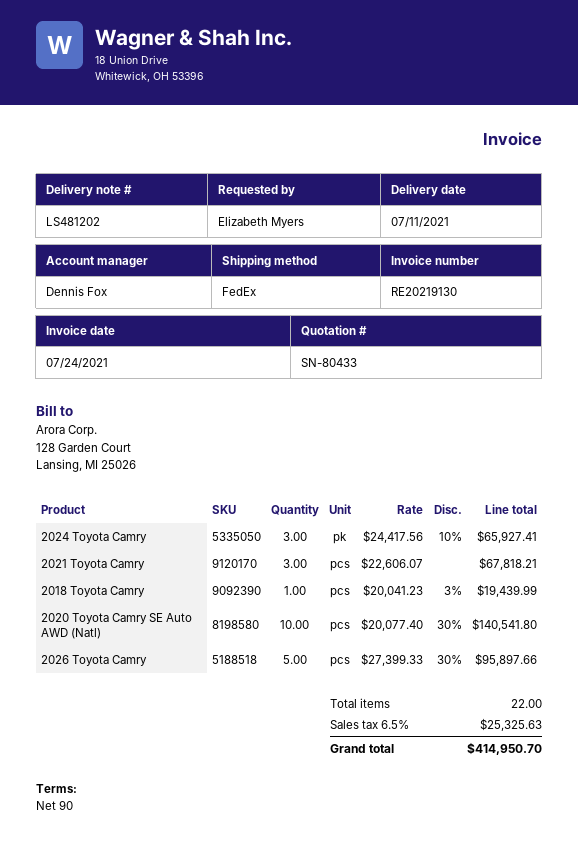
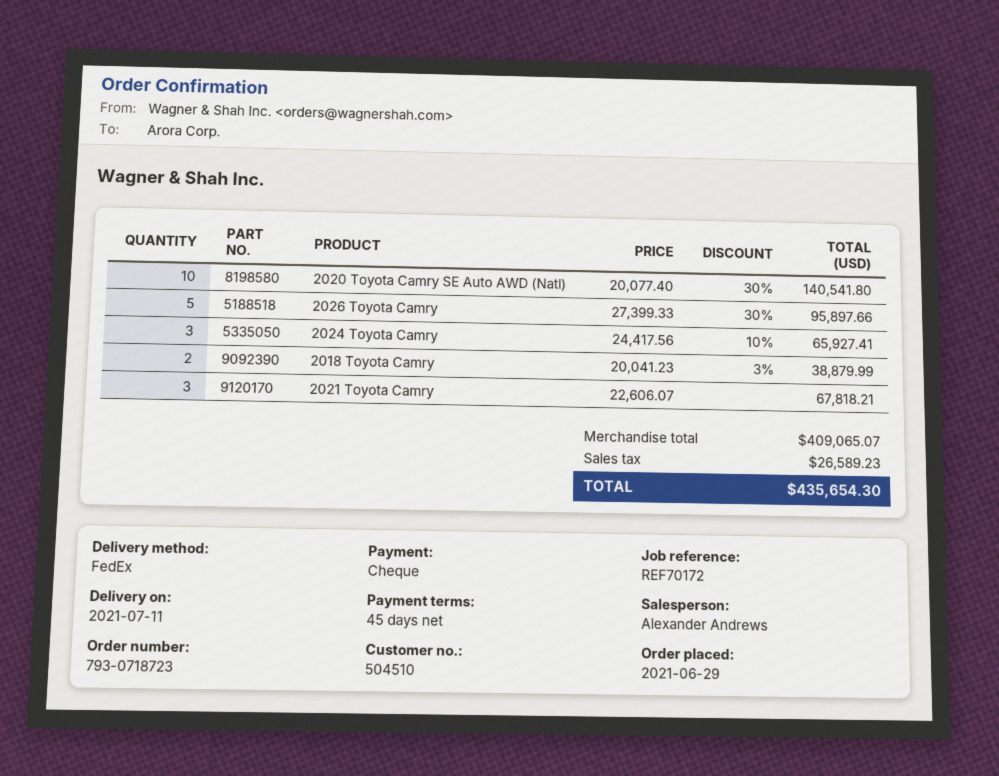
payment terms: 90 days -> 45 days
sales rep: Dennis Fox -> Alexander Andrews
2018 Toyota Camry: 1 x 20041.23 - 3% = 19439.99 -> 2 x 20041.23 - 3% = 38879.99
tax: 25325.63 -> 26589.23
total: 414950.70 -> 435654.30

